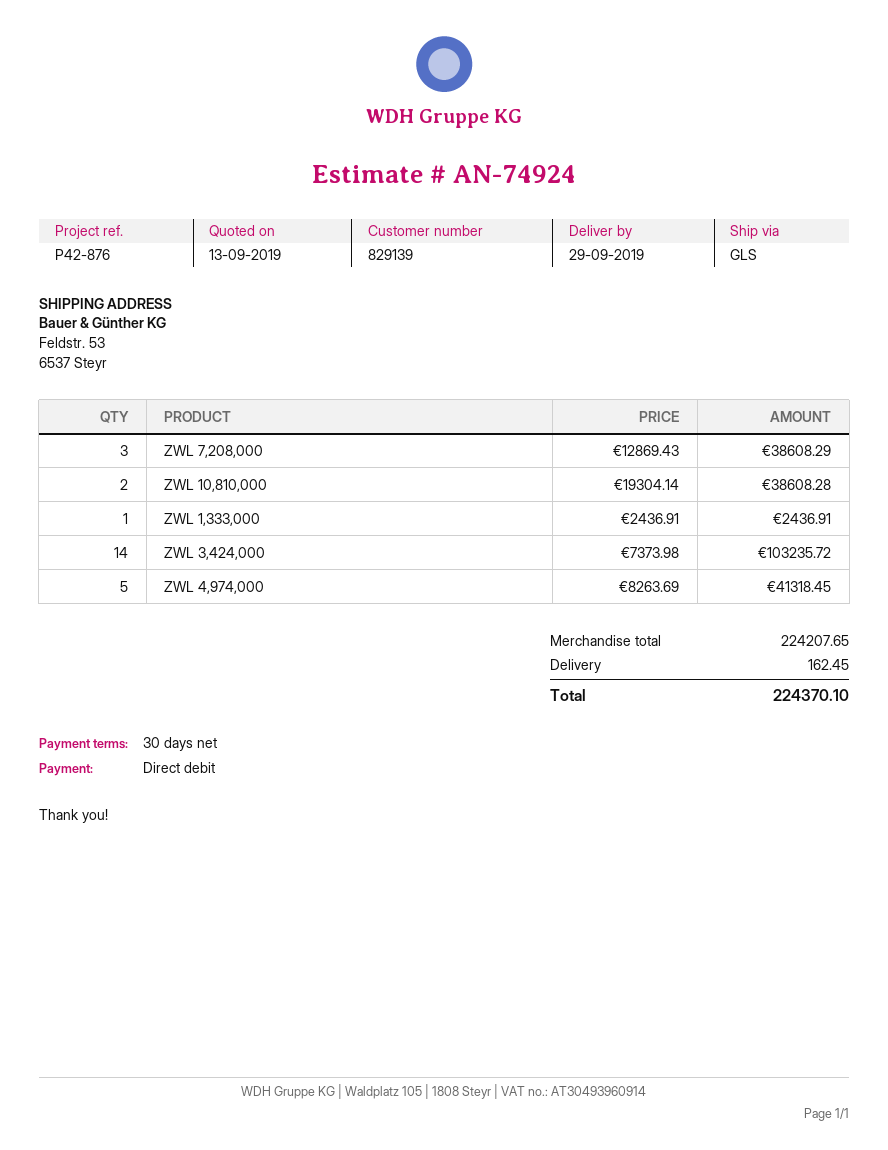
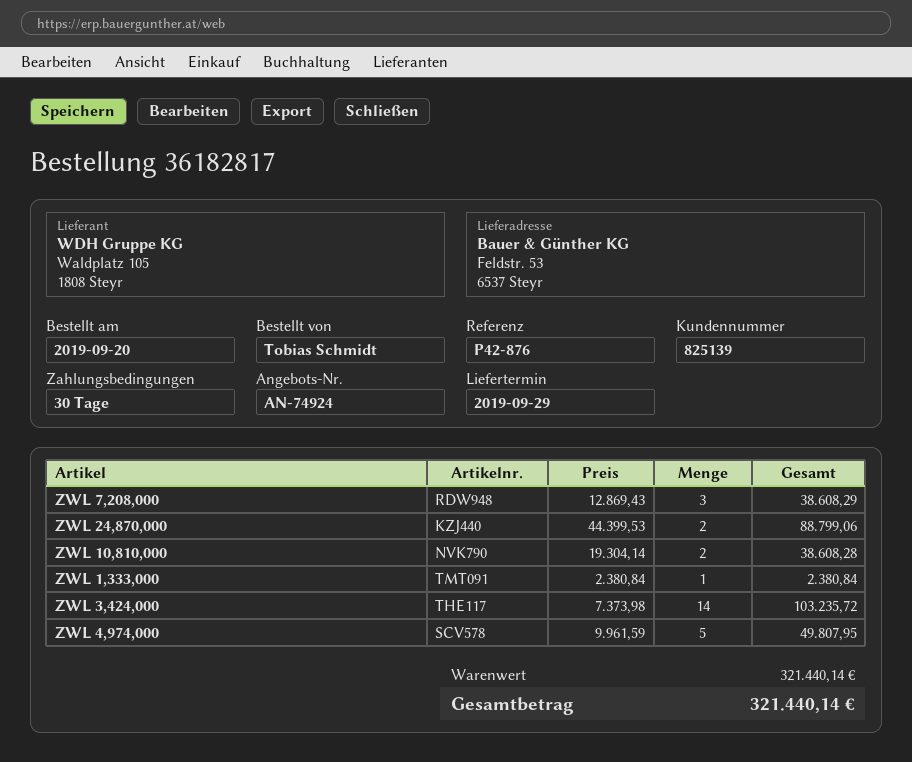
customer number: 829139 -> 825139
ZWL 1,333,000: 1 x 2436.91 = 2436.91 -> 1 x 2380.84 = 2380.84
ZWL 4,974,000: 5 x 8263.69 = 41318.45 -> 5 x 9961.59 = 49807.95
ZWL 24,870,000: none -> 2 x 44399.53 = 88799.06
subtotal: 224207.65 -> 321440.14
shipping: 162.45 -> none
total: 224370.10 -> 321440.14

